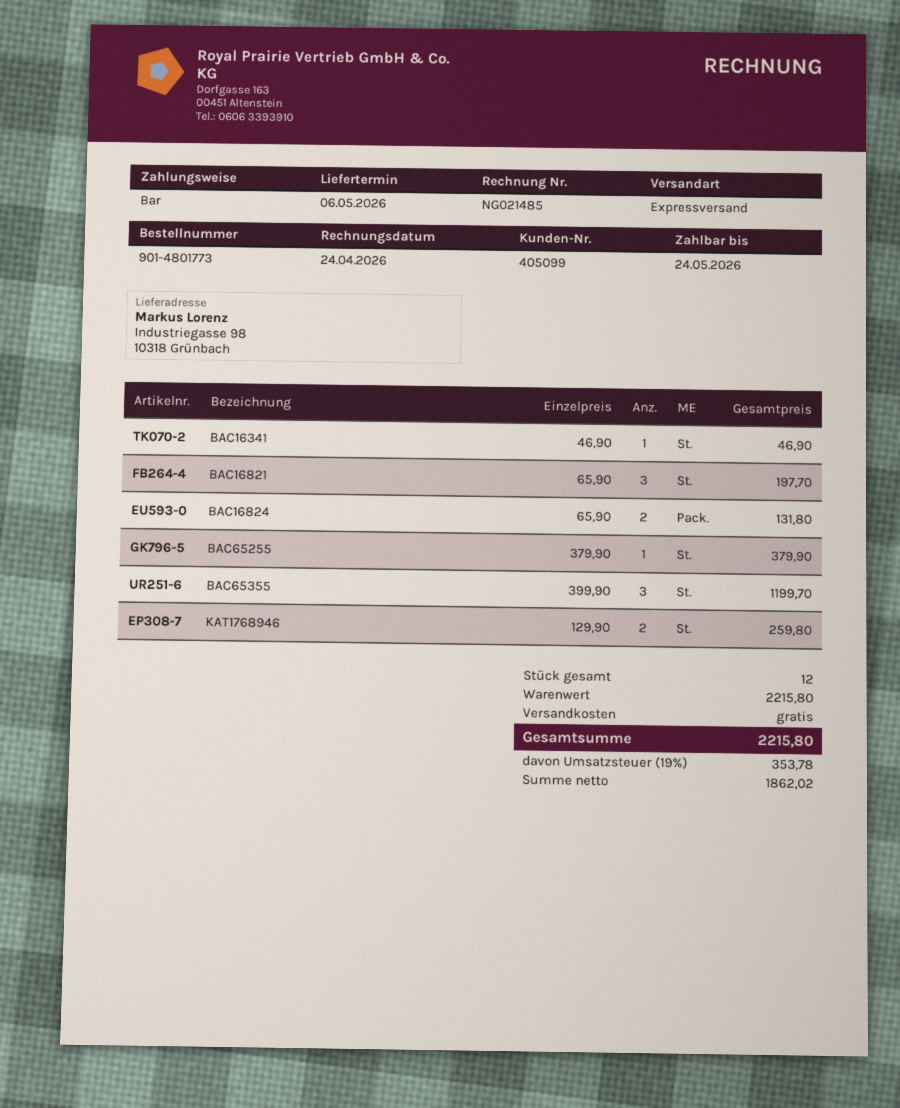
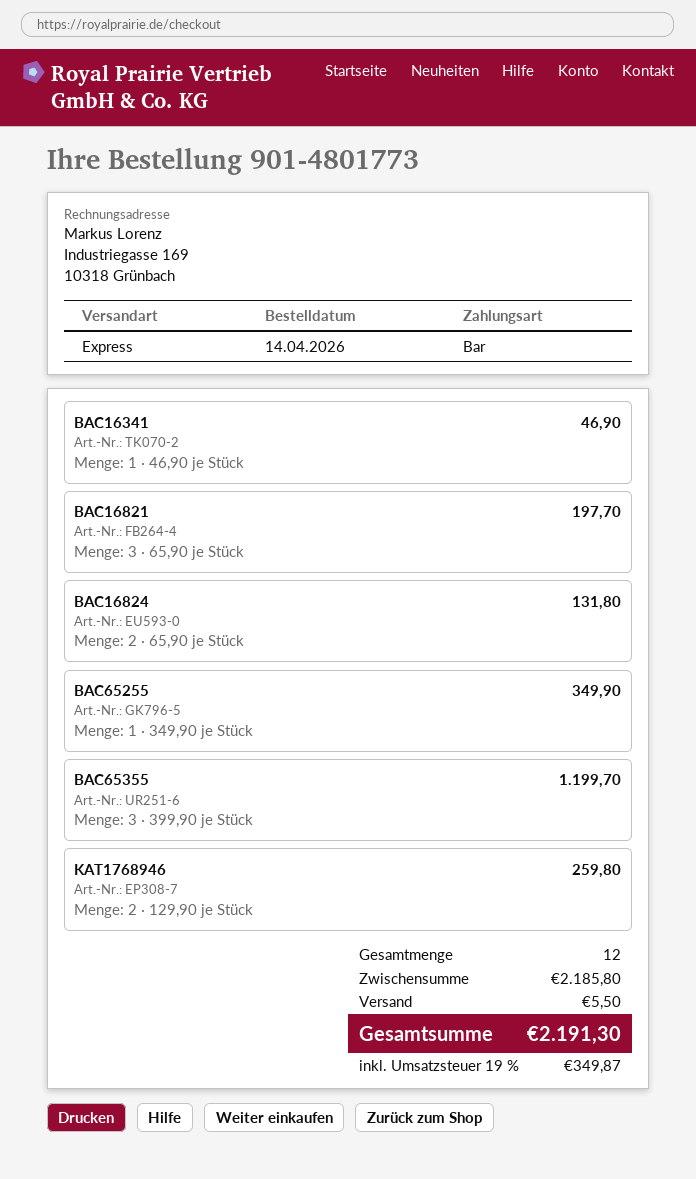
BAC65255: 1 x 379.90 = 379.90 -> 1 x 349.90 = 349.90
subtotal: 2215.80 -> 2185.80
shipping: 0.00 -> 5.50
tax: 19% = 353.78 -> 19% = 349.87
total: 2215.80 -> 2191.30

